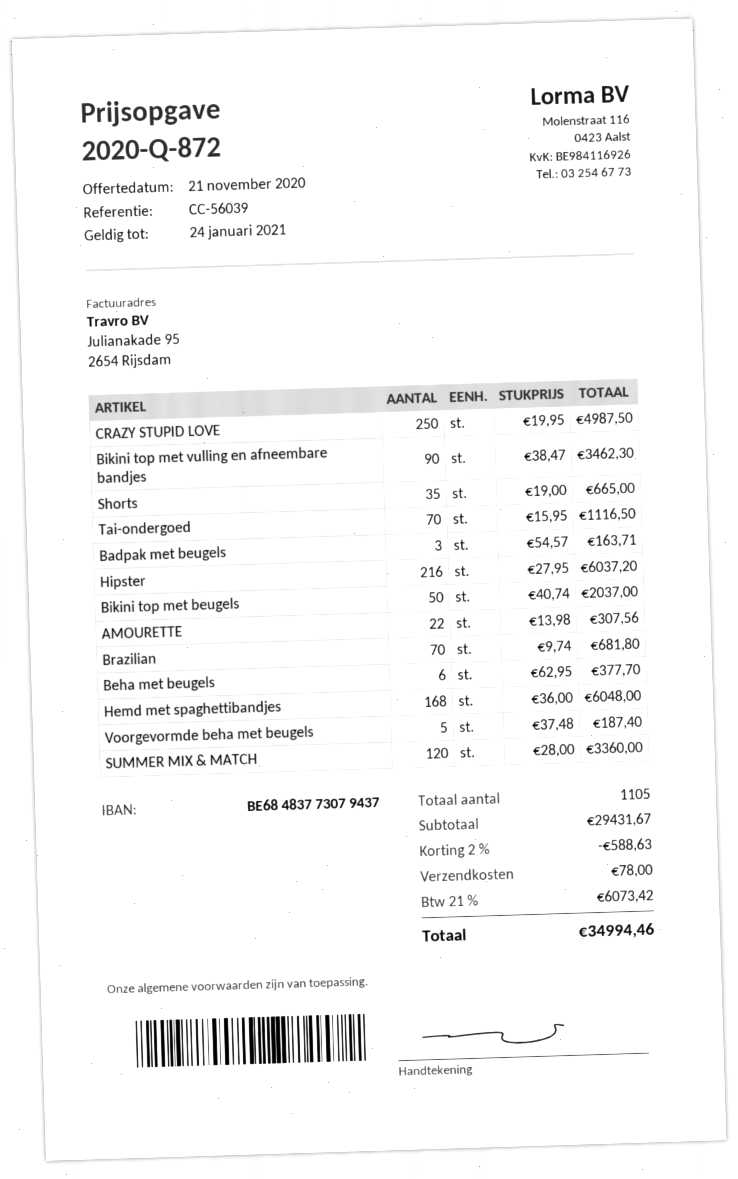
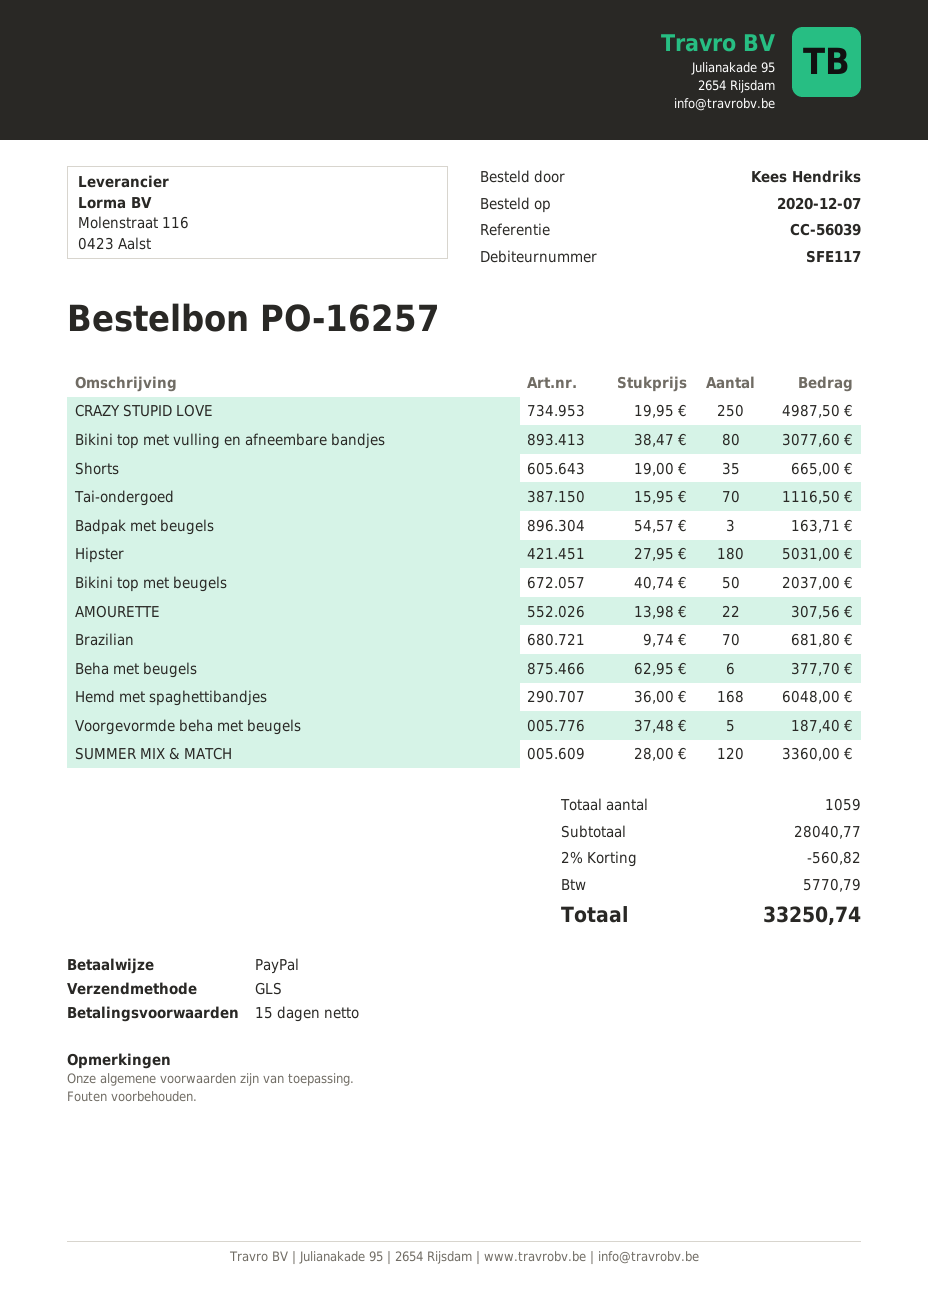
Bikini top met vulling en afneembare bandjes: 90 x 38.47 = 3462.30 -> 80 x 38.47 = 3077.60
Hipster: 216 x 27.95 = 6037.20 -> 180 x 27.95 = 5031.00
total quantity: 1105 -> 1059
subtotal: 29431.67 -> 28040.77
discount: 2% = 588.63 -> 2% = 560.82
shipping: 78.00 -> none
tax: 6073.42 -> 5770.79
total: 34994.46 -> 33250.74

